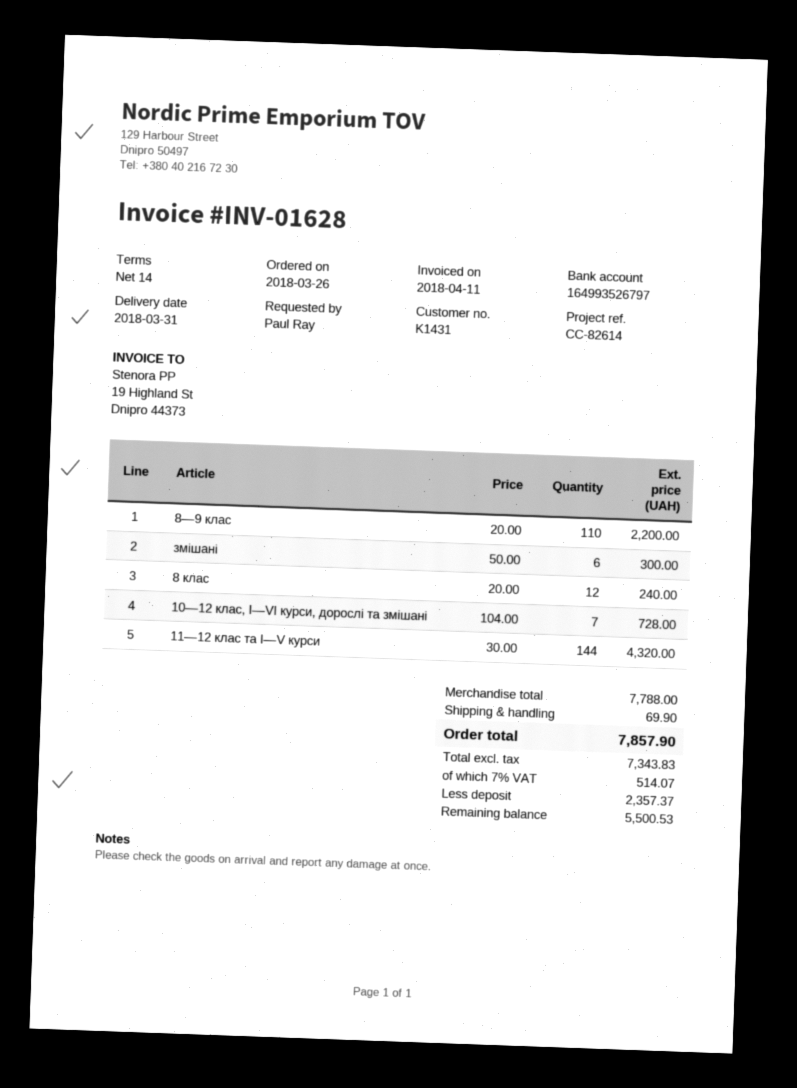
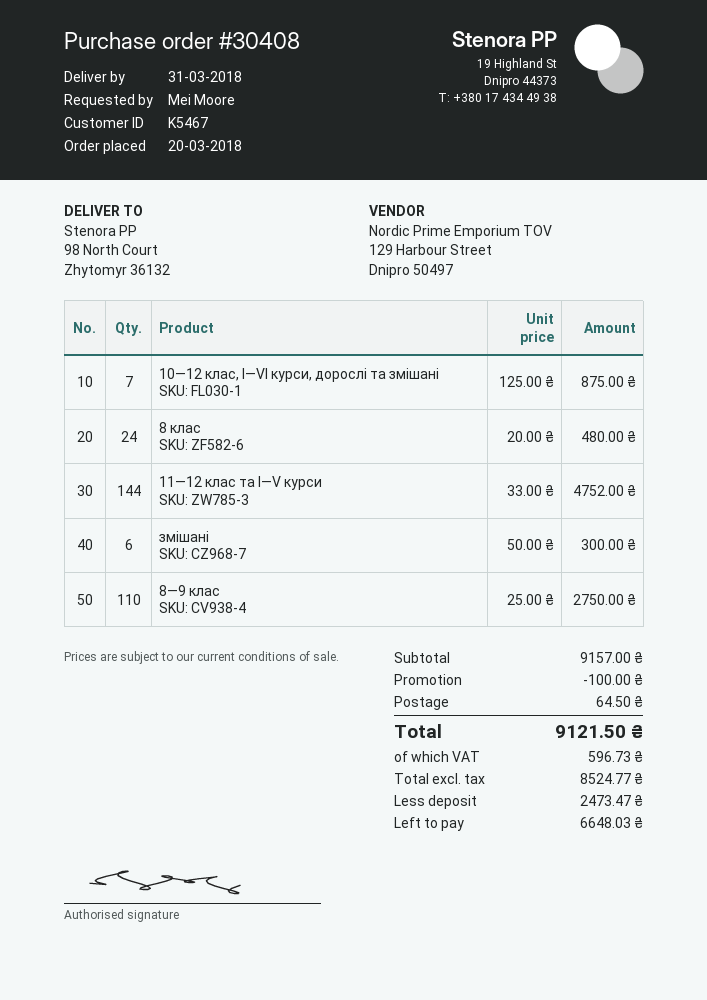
order date: 2018-03-26 -> 2018-03-20
customer number: K1431 -> K5467
ordered by: Paul Ray -> Mei Moore
8—9 клас: 110 x 20.00 = 2200.00 -> 110 x 25.00 = 2750.00
8 клас: 12 x 20.00 = 240.00 -> 24 x 20.00 = 480.00
10—12 клас, I—VI курси, дорослі та змішані: 7 x 104.00 = 728.00 -> 7 x 125.00 = 875.00
11—12 клас та I—V курси: 144 x 30.00 = 4320.00 -> 144 x 33.00 = 4752.00
subtotal: 7788.00 -> 9157.00
discount: none -> 100.00
shipping: 69.90 -> 64.50
net: 7343.83 -> 8524.77
tax: 514.07 -> 596.73
total: 7857.90 -> 9121.50
deposit: 2357.37 -> 2473.47
balance: 5500.53 -> 6648.03

